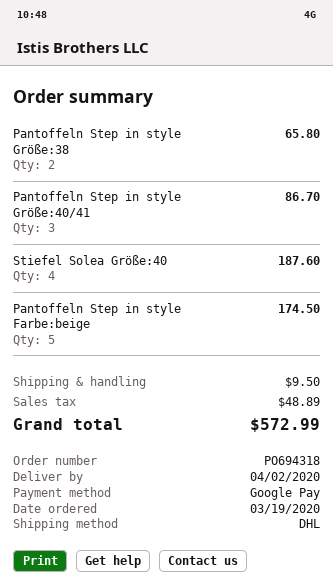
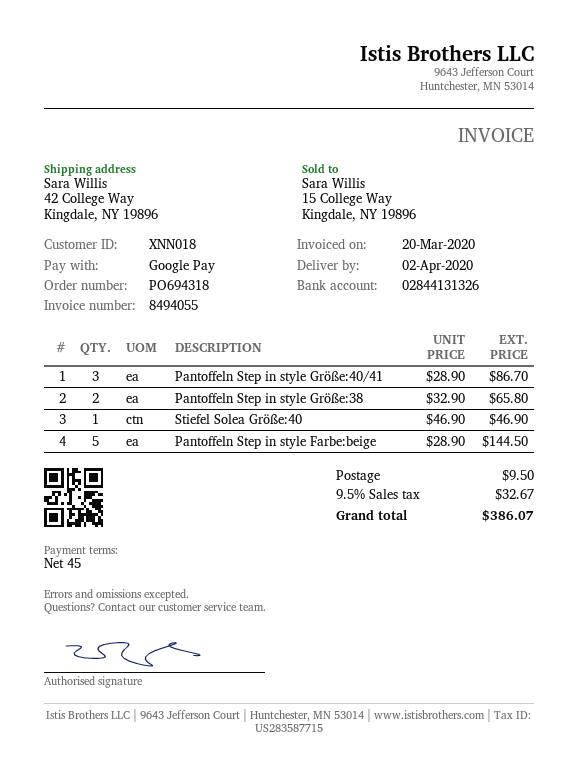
Stiefel Solea Größe:40: 4 for 187.60 -> 1 for 46.90
Pantoffeln Step in style Farbe:beige: 5 for 174.50 -> 5 for 144.50
tax: 48.89 -> 32.67
total: 572.99 -> 386.07

